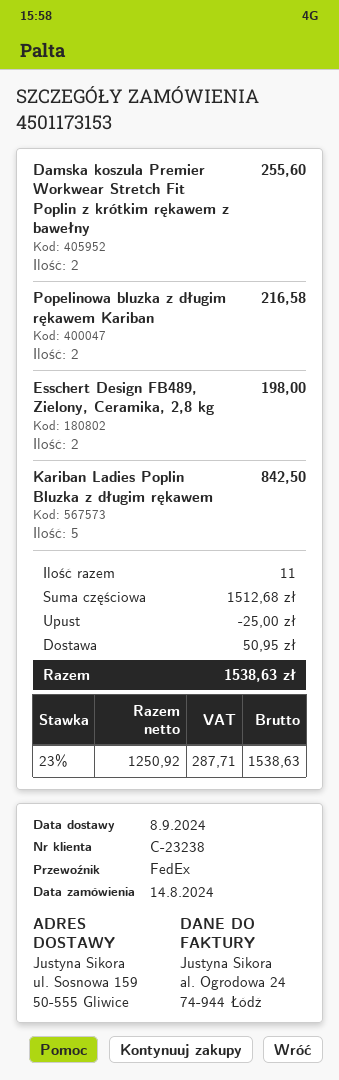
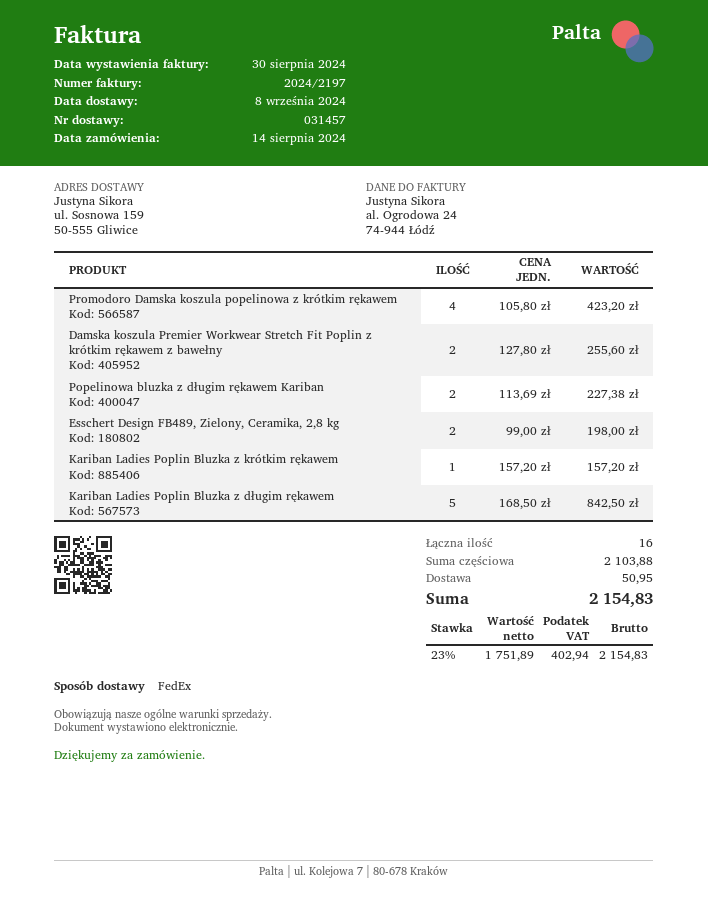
Popelinowa bluzka z długim rękawem Kariban: 2 for 216.58 -> 2 for 227.38
Promodoro Damska koszula popelinowa z krótkim rękawem: none -> 4 for 423.20
Kariban Ladies Poplin Bluzka z krótkim rękawem: none -> 1 for 157.20
total quantity: 11 -> 16
subtotal: 1512.68 -> 2103.88
discount: 25.00 -> none
net: 1250.92 -> 1751.89
tax: 23% = 287.71 -> 23% = 402.94
total: 1538.63 -> 2154.83

